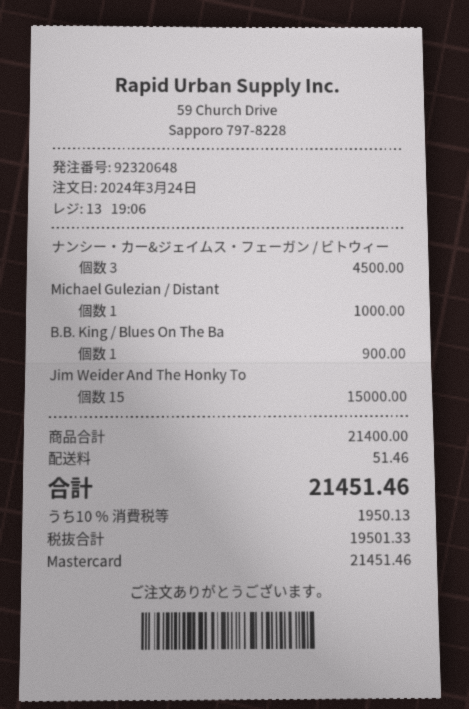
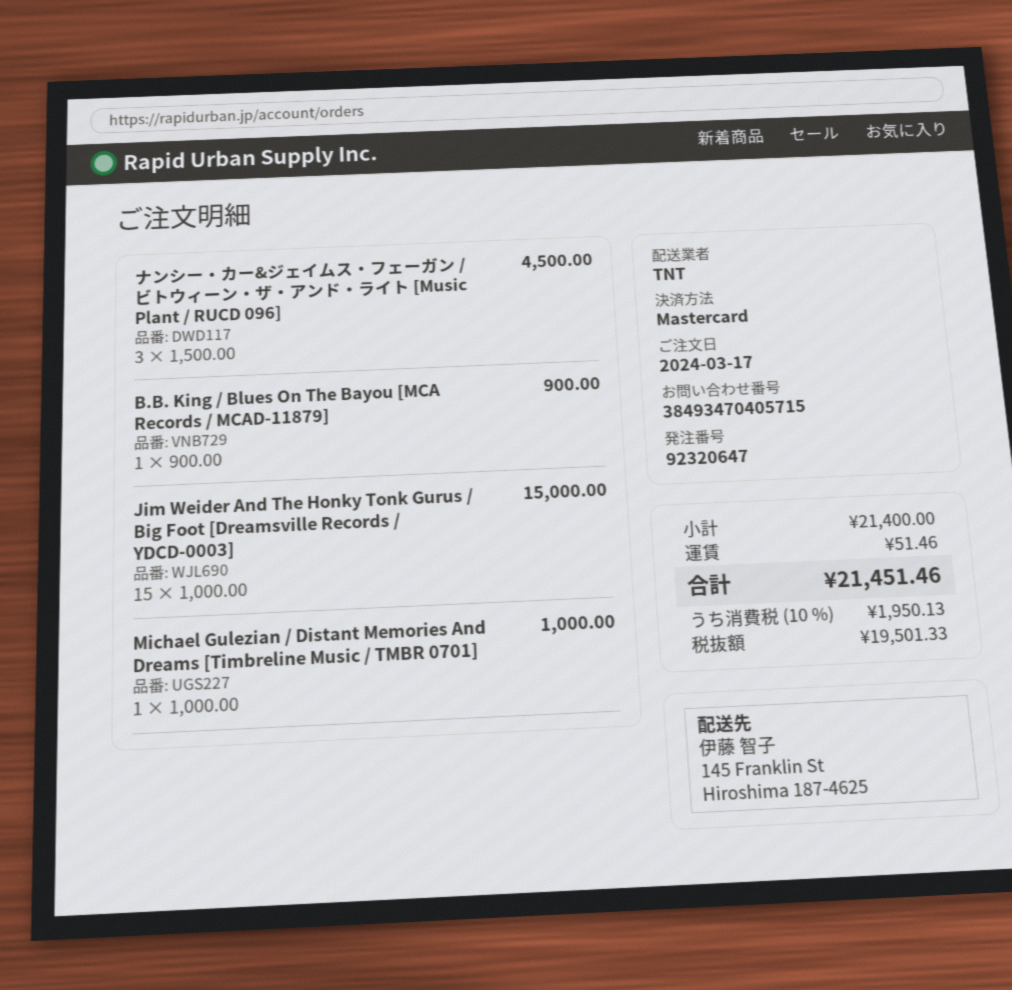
order number: 92320648 -> 92320647
order date: 2024-03-24 -> 2024-03-17

